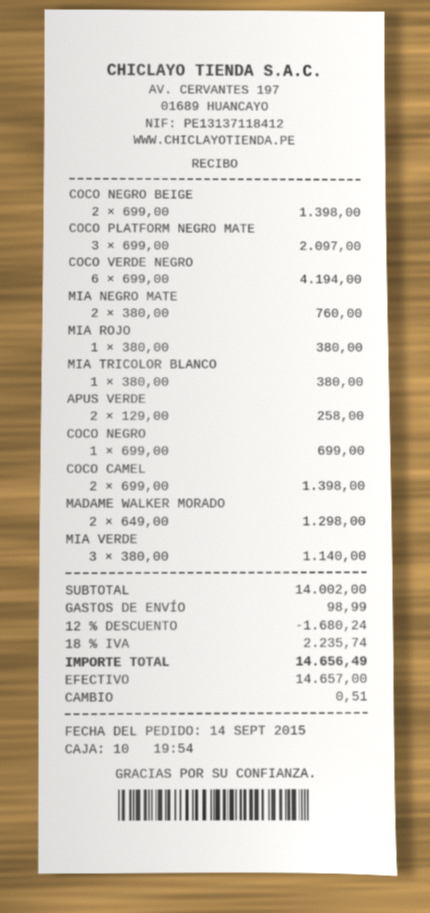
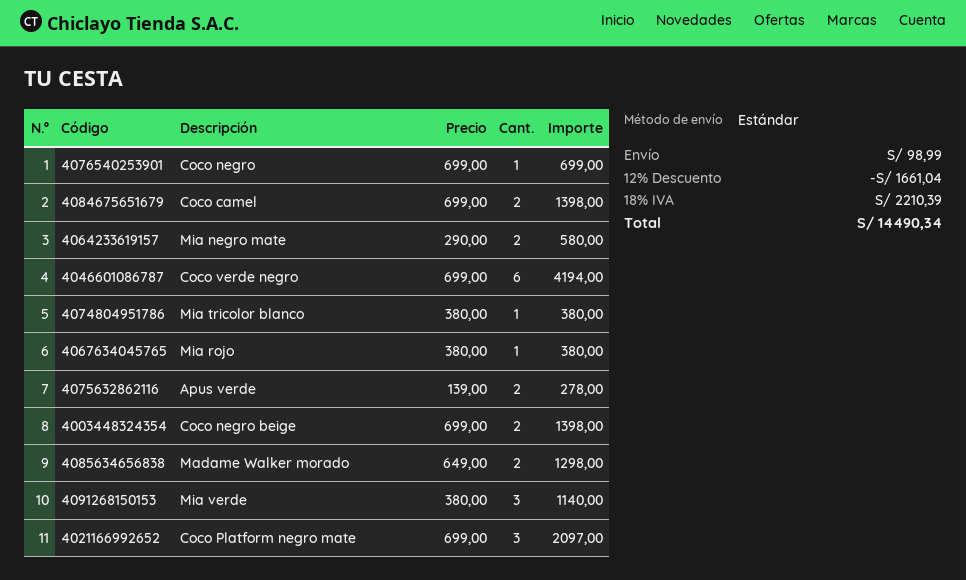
MIA NEGRO MATE: 2 x 380.00 = 760.00 -> 2 x 290.00 = 580.00
APUS VERDE: 2 x 129.00 = 258.00 -> 2 x 139.00 = 278.00
discount: 12% = 1680.24 -> 12% = 1661.04
tax: 18% = 2235.74 -> 18% = 2210.39
total: 14656.49 -> 14490.34

